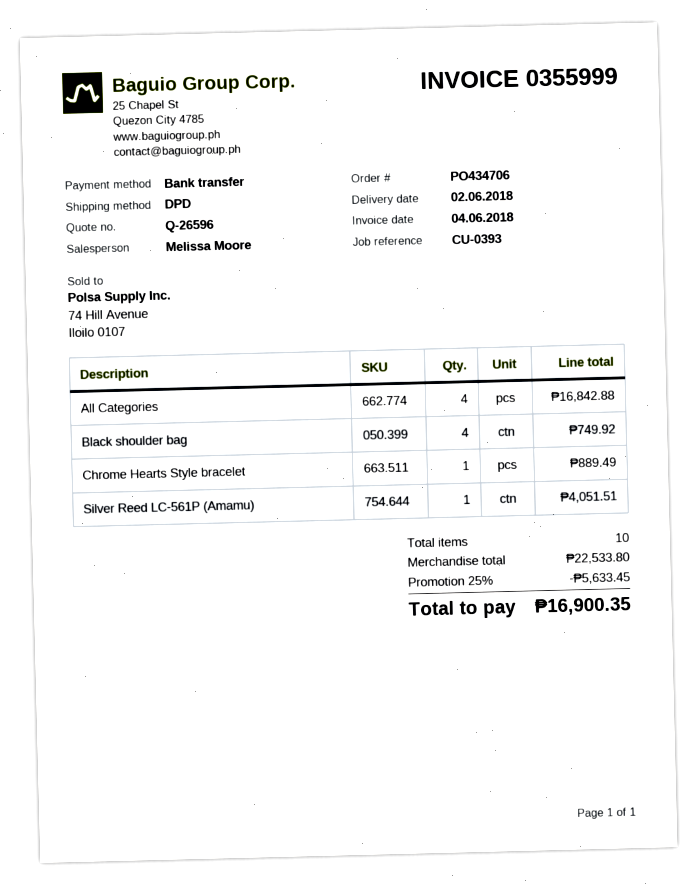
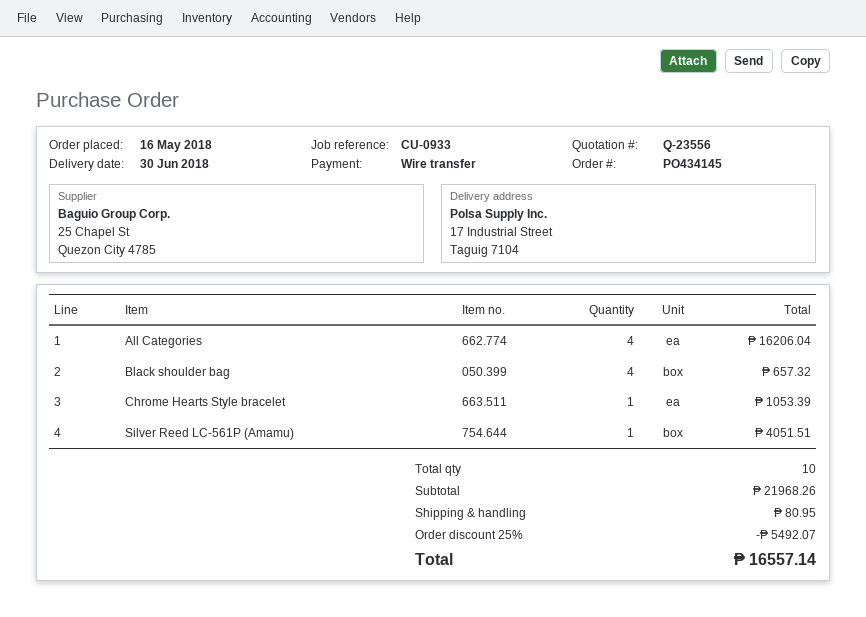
quote number: Q-26596 -> Q-23556
order number: PO434706 -> PO434145
delivery date: 2018-06-02 -> 2018-06-30
reference: CU-0393 -> CU-0933
All Categories: 4 for 16842.88 -> 4 for 16206.04
Black shoulder bag: 4 for 749.92 -> 4 for 657.32
Chrome Hearts Style bracelet: 1 for 889.49 -> 1 for 1053.39
subtotal: 22533.80 -> 21968.26
discount: 25% = 5633.45 -> 25% = 5492.07
shipping: none -> 80.95
total: 16900.35 -> 16557.14

